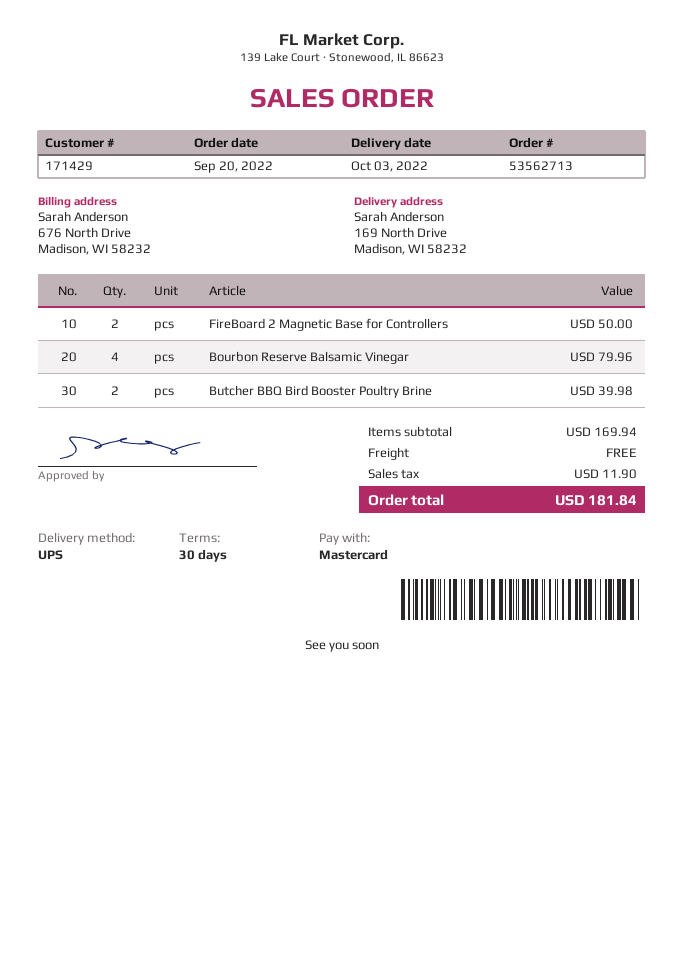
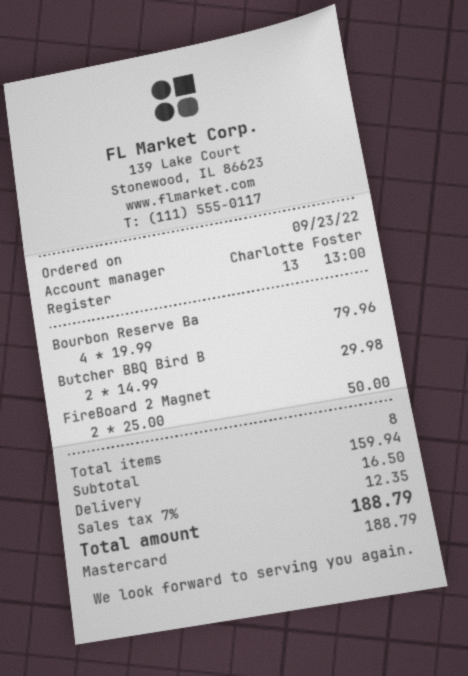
order date: 2022-09-20 -> 2022-09-23
Butcher BBQ Bird Booster Poultry Brine: 2 for 39.98 -> 2 for 29.98
subtotal: 169.94 -> 159.94
shipping: 0.00 -> 16.50
tax: 11.90 -> 12.35
total: 181.84 -> 188.79

